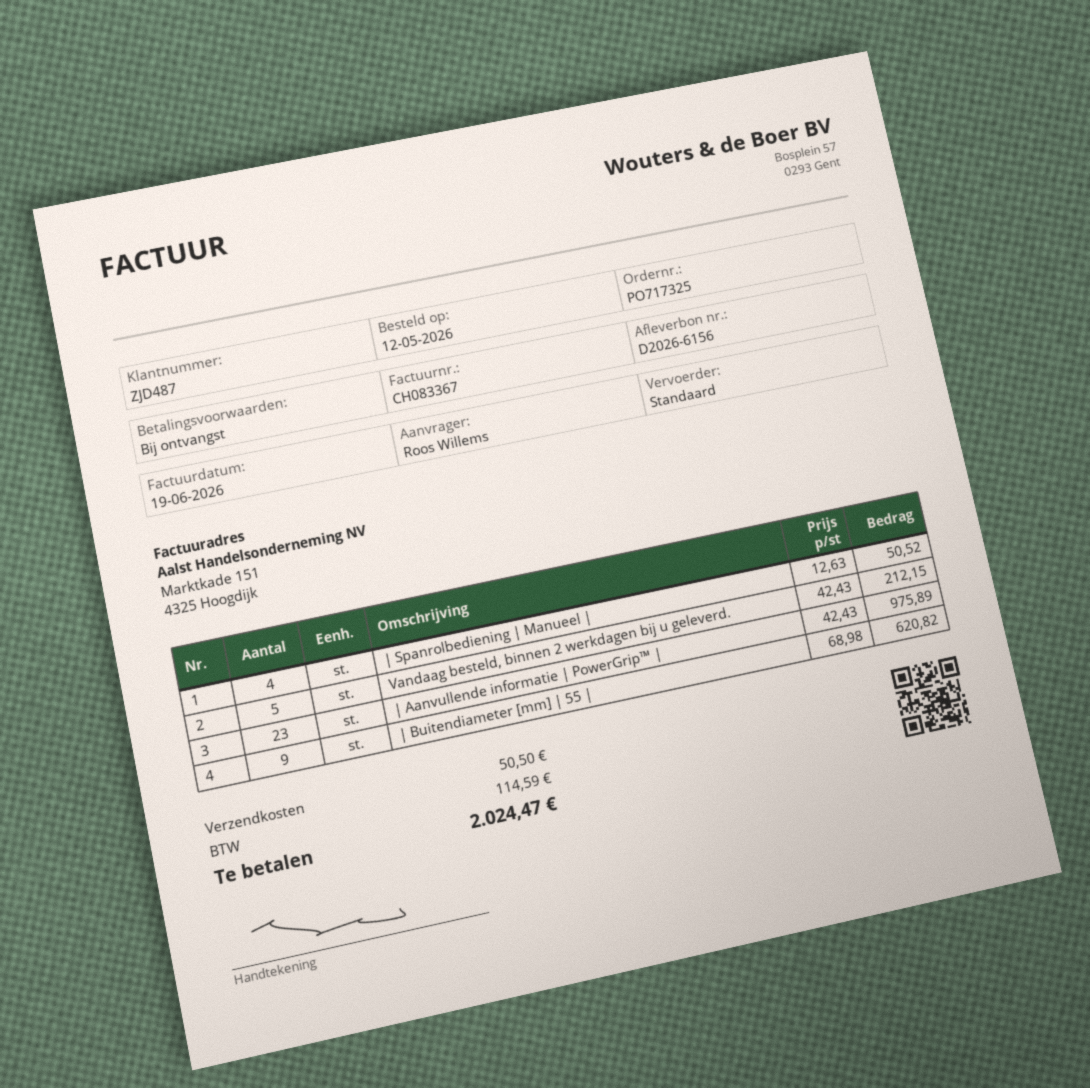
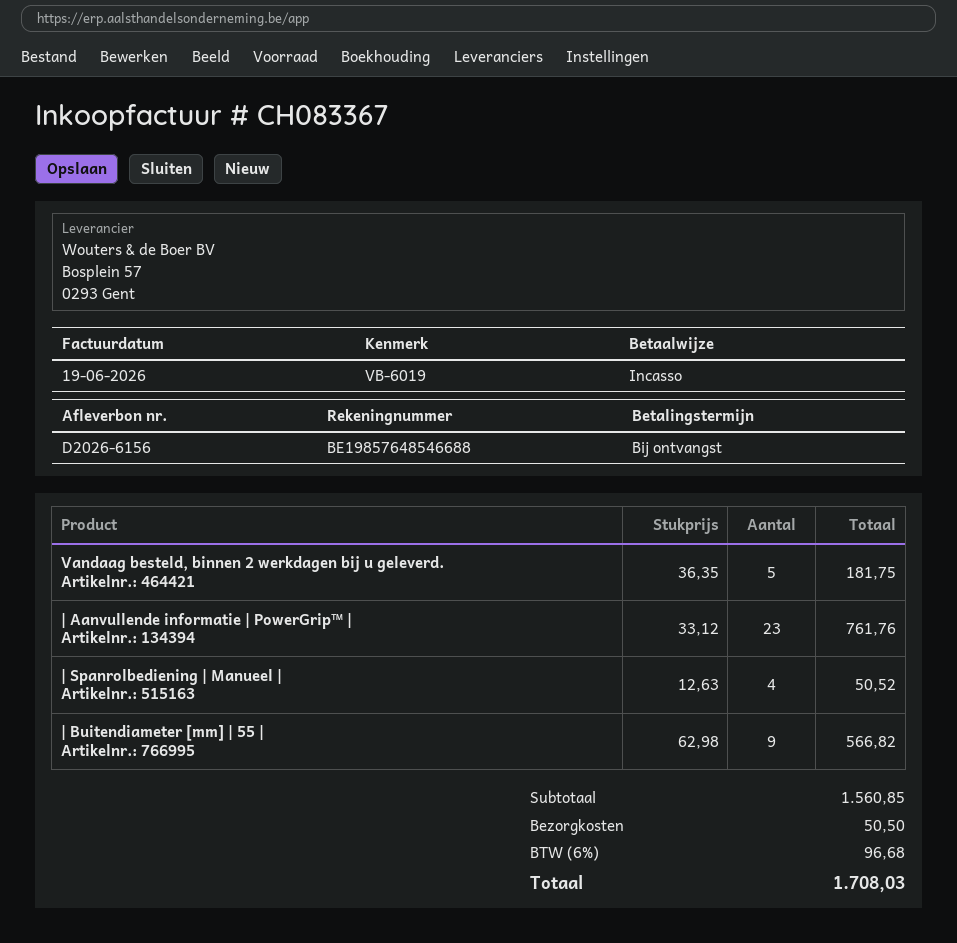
Vandaag besteld, binnen 2 werkdagen bij u geleverd.: 5 x 42.43 = 212.15 -> 5 x 36.35 = 181.75
| Aanvullende informatie | PowerGrip™ |: 23 x 42.43 = 975.89 -> 23 x 33.12 = 761.76
| Buitendiameter [mm] | 55 |: 9 x 68.98 = 620.82 -> 9 x 62.98 = 566.82
tax: 114.59 -> 96.68
total: 2024.47 -> 1708.03

